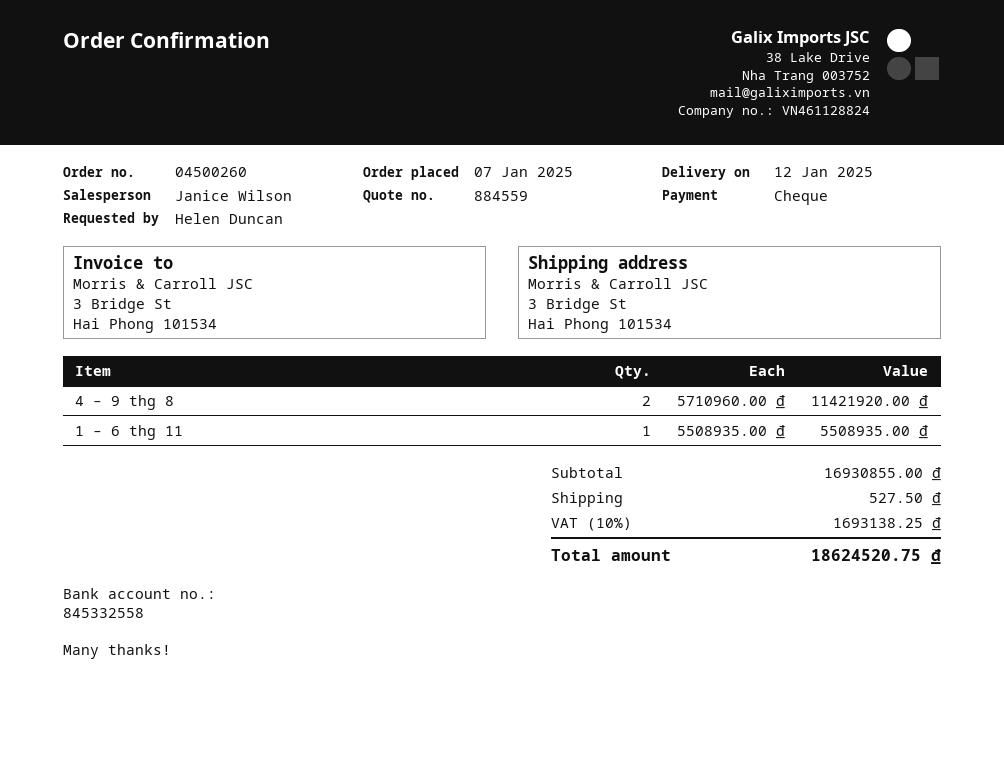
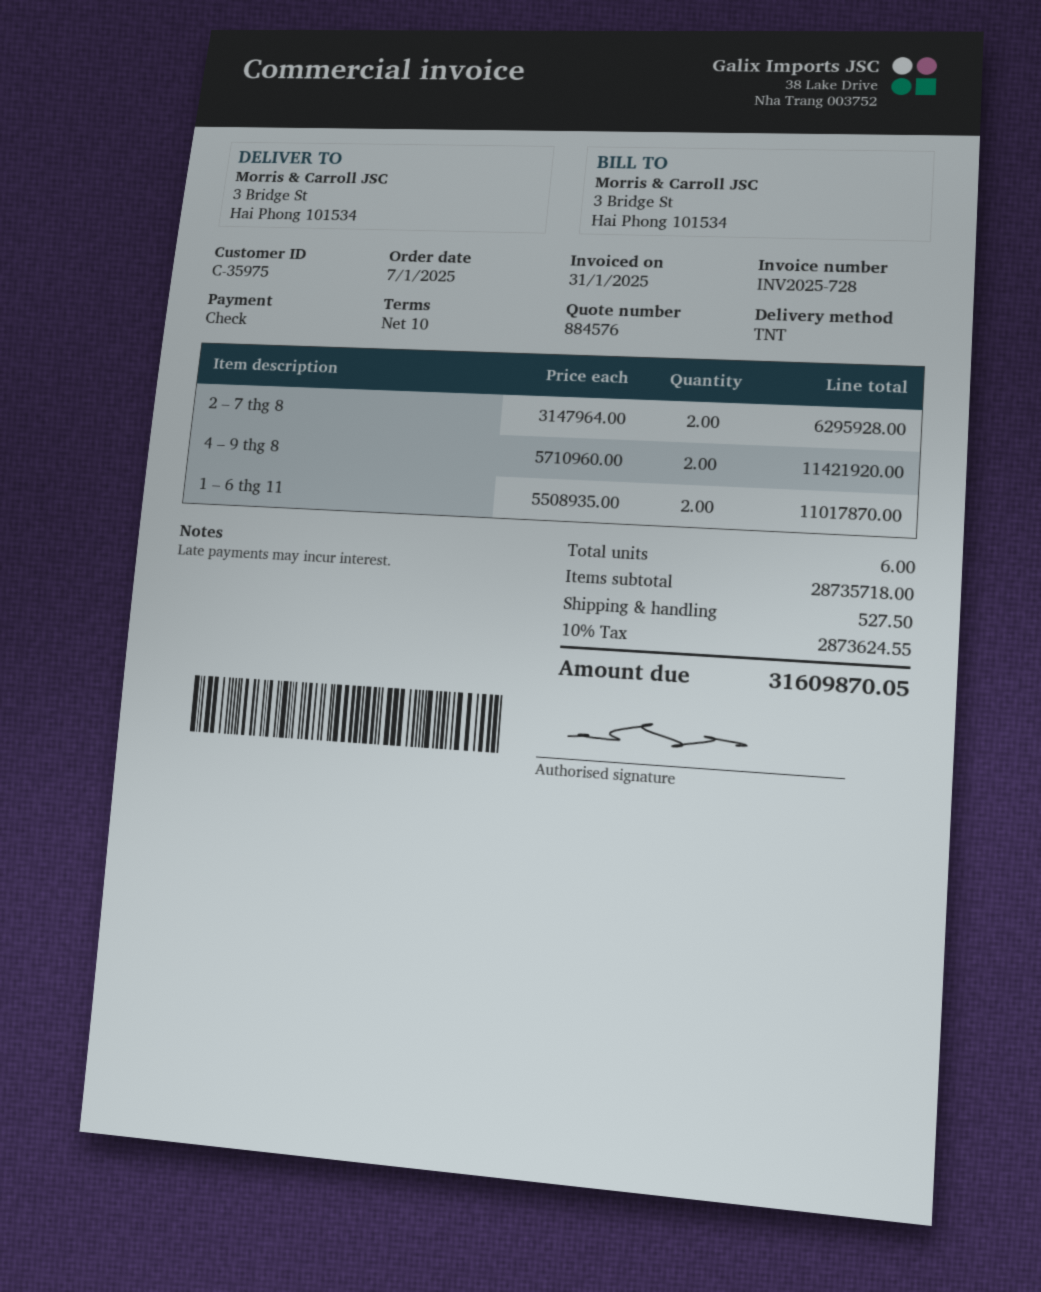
quote number: 884559 -> 884576
1 – 6 thg 11: 1 x 5508935.00 = 5508935.00 -> 2 x 5508935.00 = 11017870.00
2 – 7 thg 8: none -> 2 x 3147964.00 = 6295928.00
subtotal: 16930855.00 -> 28735718.00
tax: 10% = 1693138.25 -> 10% = 2873624.55
total: 18624520.75 -> 31609870.05

